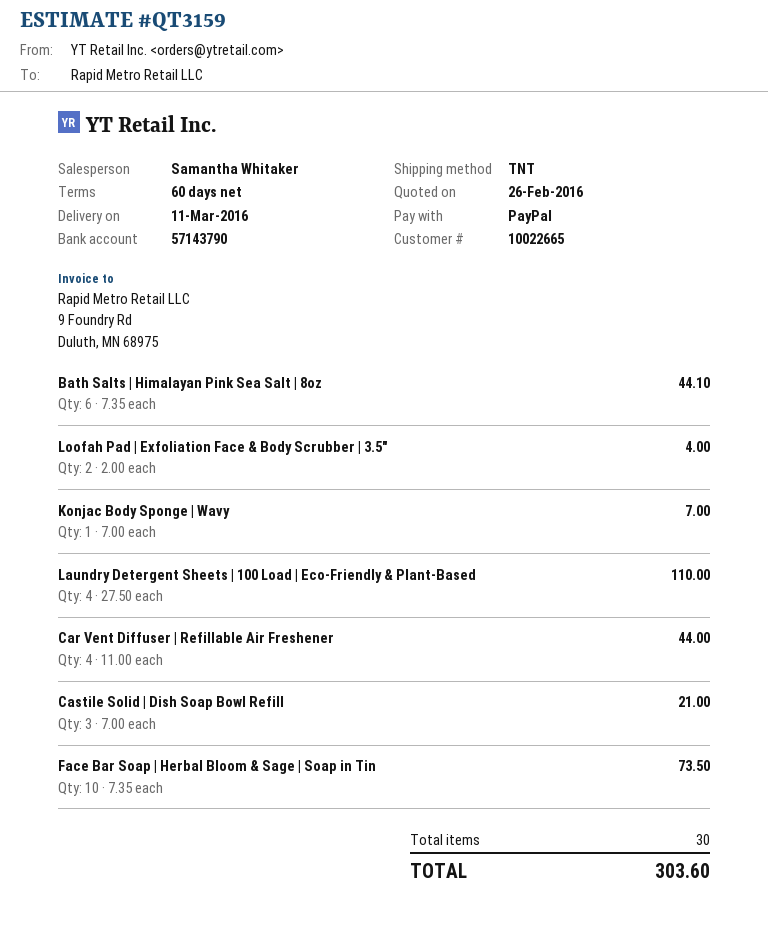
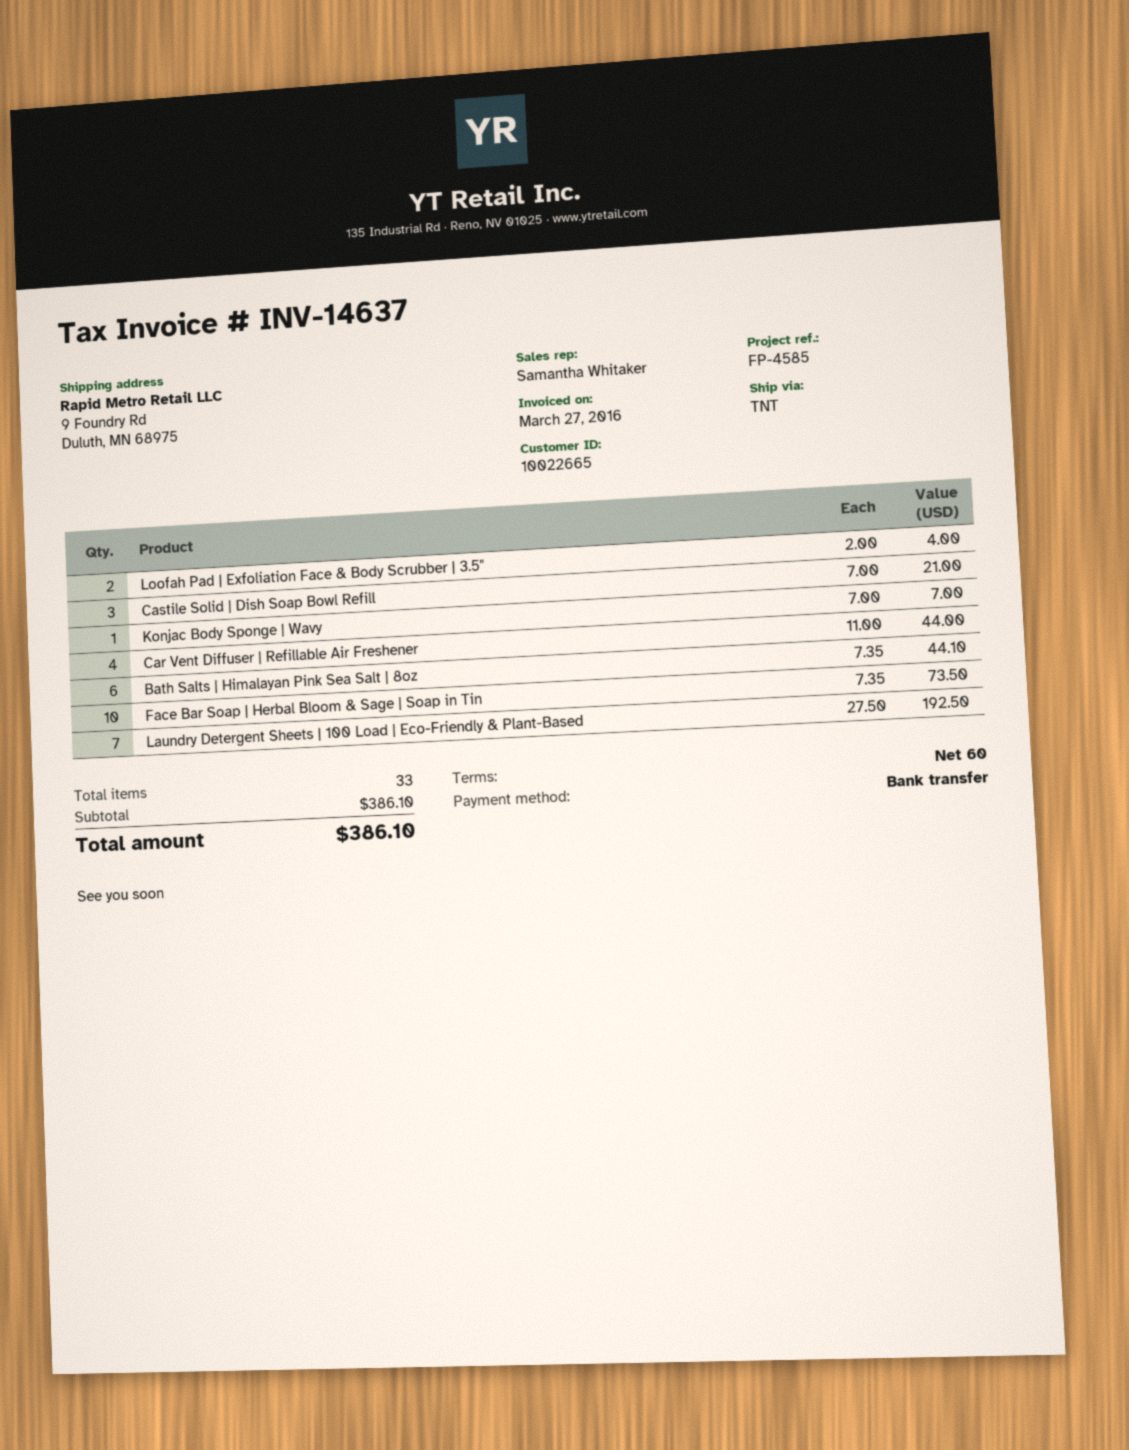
payment method: PayPal -> bank transfer
Laundry Detergent Sheets | 100 Load | Eco-Friendly & Plant-Based: 4 x 27.50 = 110.00 -> 7 x 27.50 = 192.50
total quantity: 30 -> 33
total: 303.60 -> 386.10

